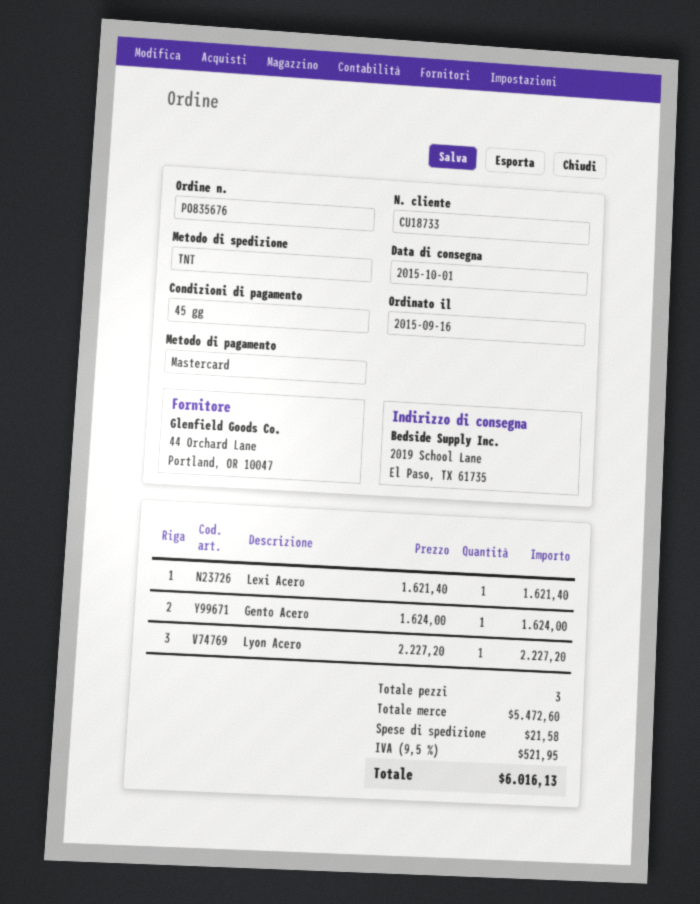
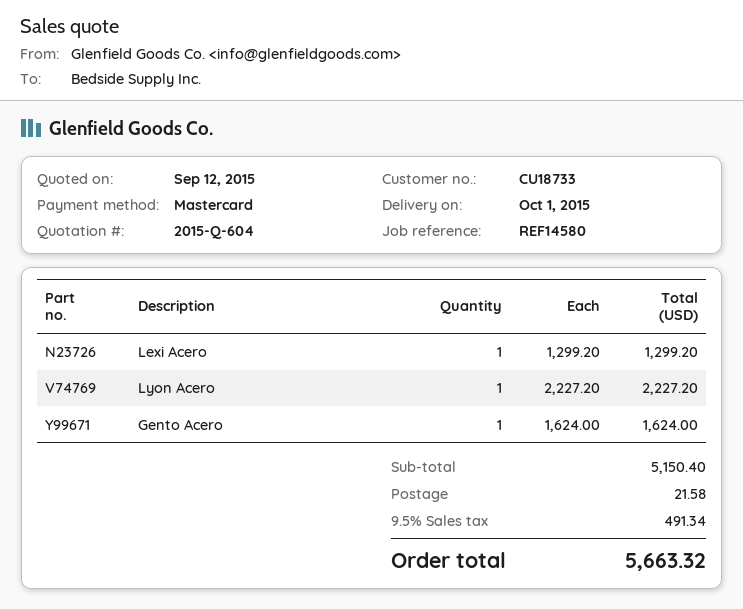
Lexi Acero: 1 x 1621.40 = 1621.40 -> 1 x 1299.20 = 1299.20
subtotal: 5472.60 -> 5150.40
tax: 9.5% = 521.95 -> 9.5% = 491.34
total: 6016.13 -> 5663.32

